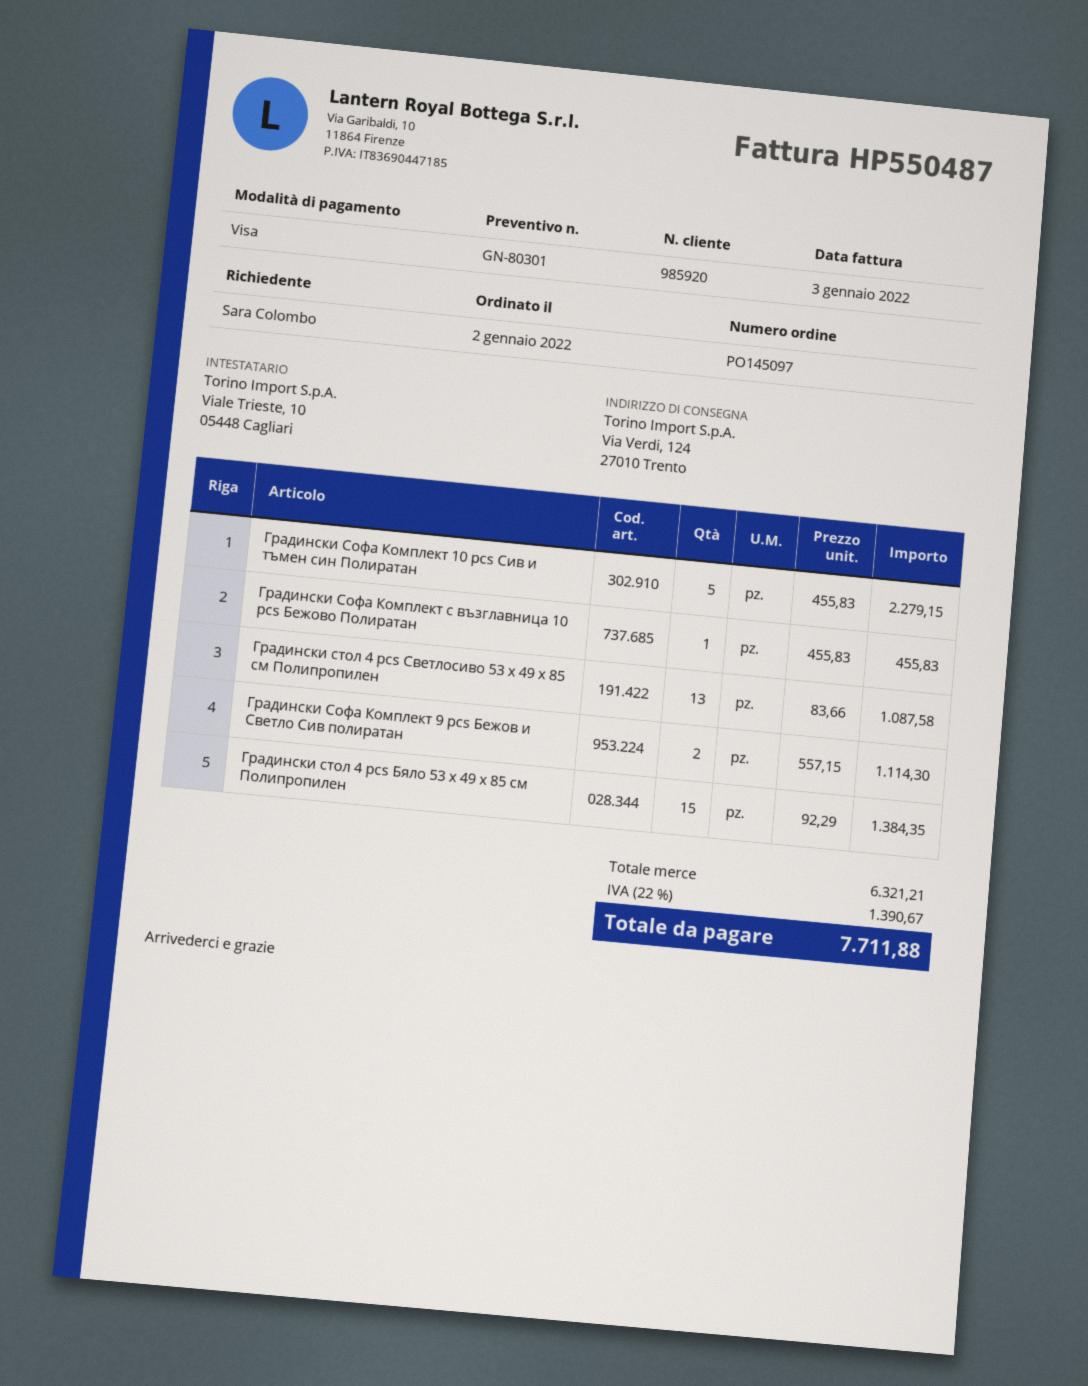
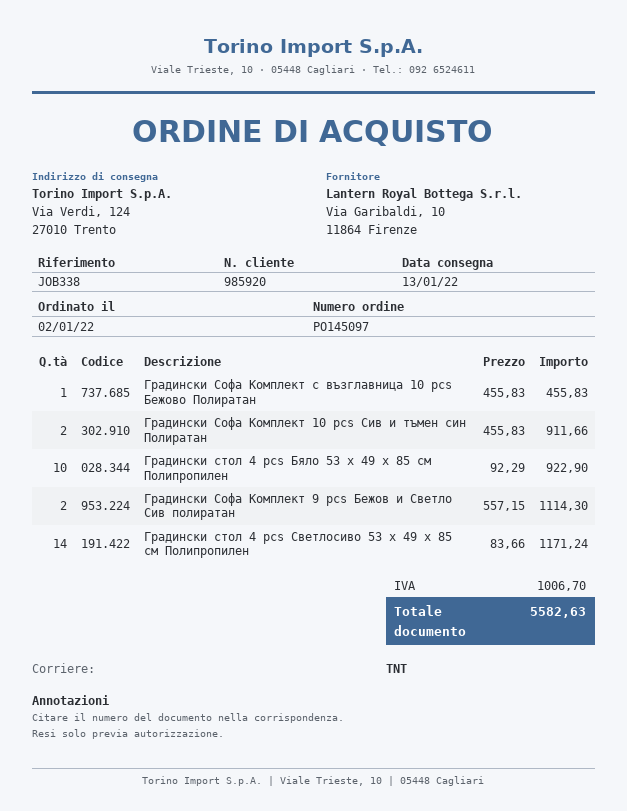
Градински Софа Комплект 10 pcs Сив и тъмен син Полиратан: 5 x 455.83 = 2279.15 -> 2 x 455.83 = 911.66
Градински стол 4 pcs Светлосиво 53 x 49 x 85 см Полипропилен: 13 x 83.66 = 1087.58 -> 14 x 83.66 = 1171.24
Градински стол 4 pcs Бяло 53 x 49 x 85 см Полипропилен: 15 x 92.29 = 1384.35 -> 10 x 92.29 = 922.90
tax: 1390.67 -> 1006.70
total: 7711.88 -> 5582.63

